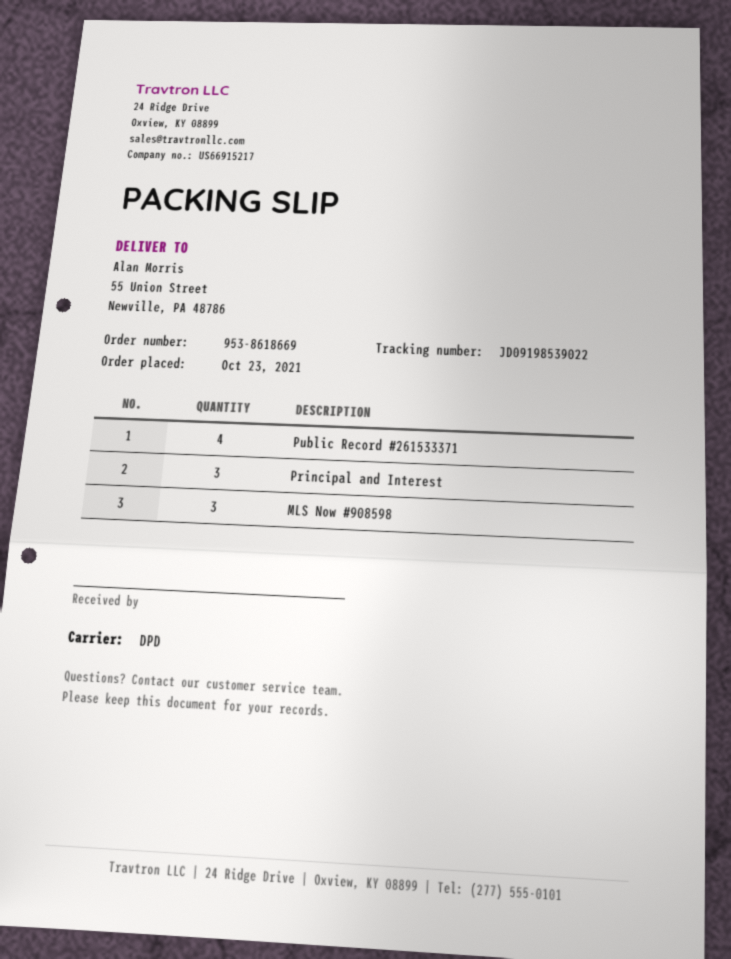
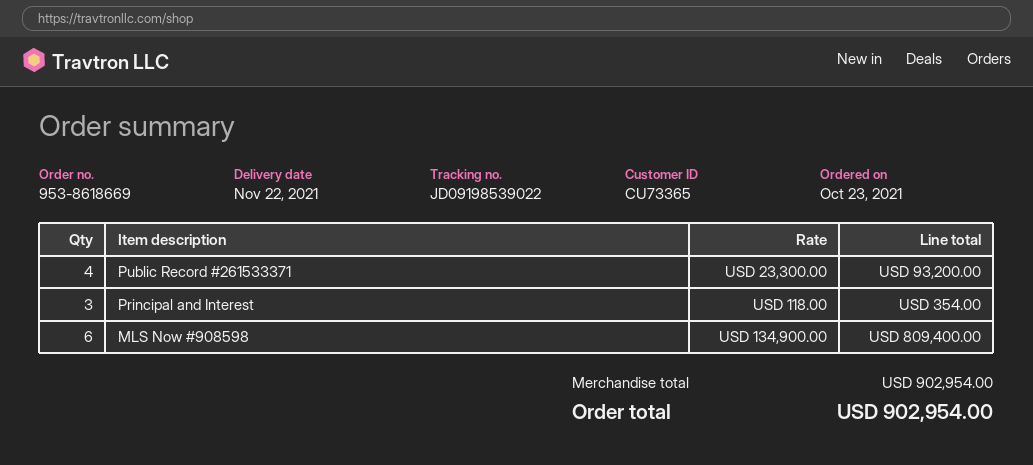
MLS Now #908598: 3 -> 6

